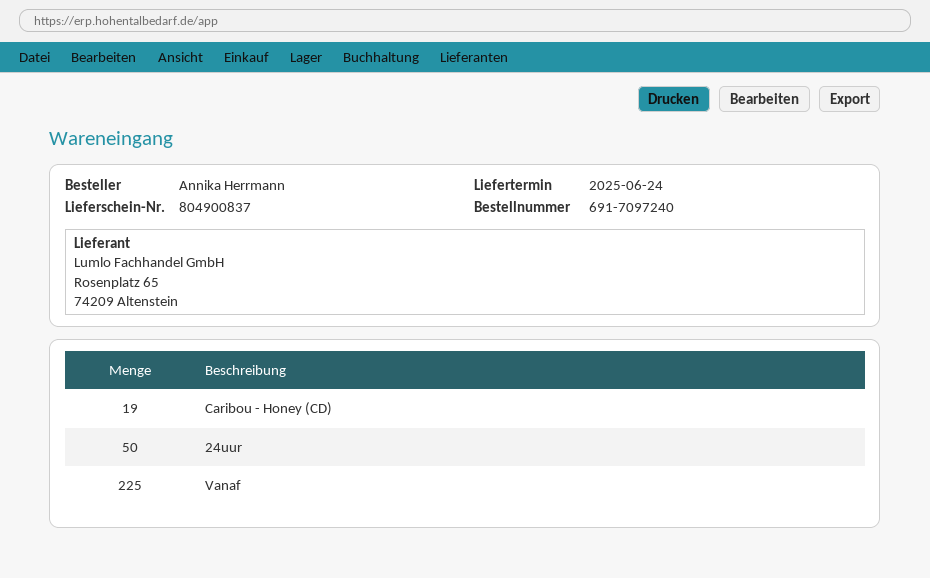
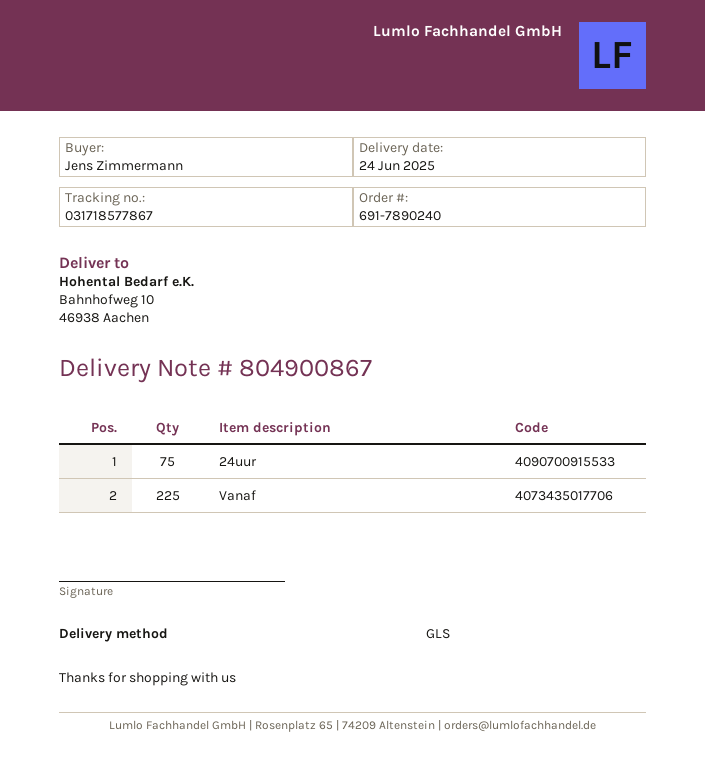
order number: 691-7097240 -> 691-7890240
delivery note number: 804900837 -> 804900867
ordered by: Annika Herrmann -> Jens Zimmermann
Caribou - Honey (CD): 19 -> none
24uur: 50 -> 75

